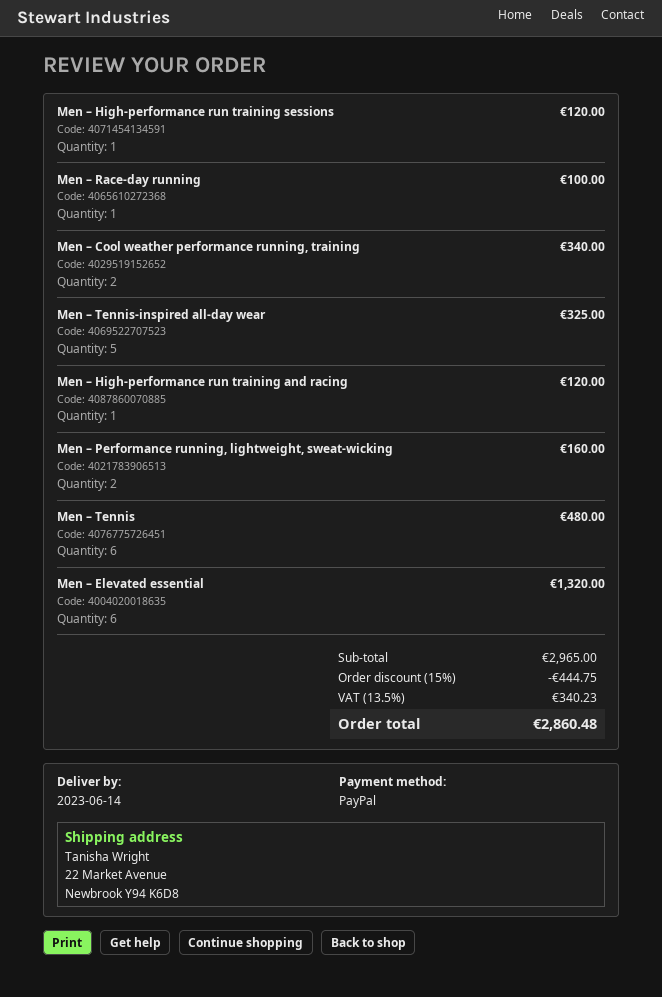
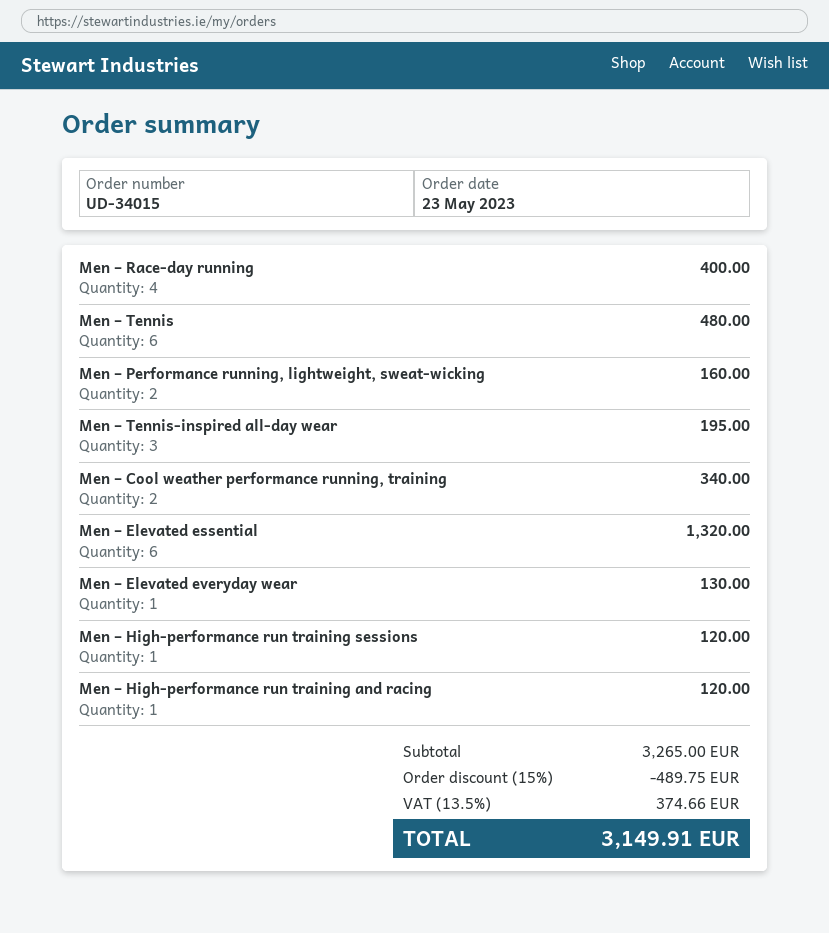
Men – Race-day running: 1 for 100.00 -> 4 for 400.00
Men – Tennis-inspired all-day wear: 5 for 325.00 -> 3 for 195.00
Men – Elevated everyday wear: none -> 1 for 130.00
subtotal: 2965.00 -> 3265.00
discount: 15% = 444.75 -> 15% = 489.75
tax: 13.5% = 340.23 -> 13.5% = 374.66
total: 2860.48 -> 3149.91

